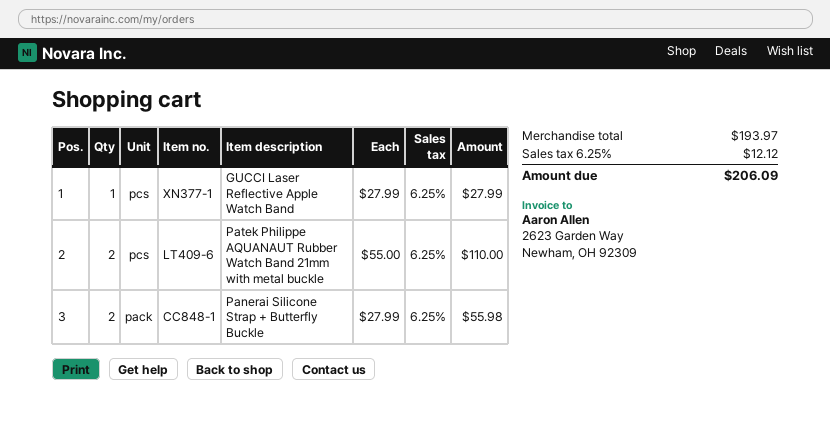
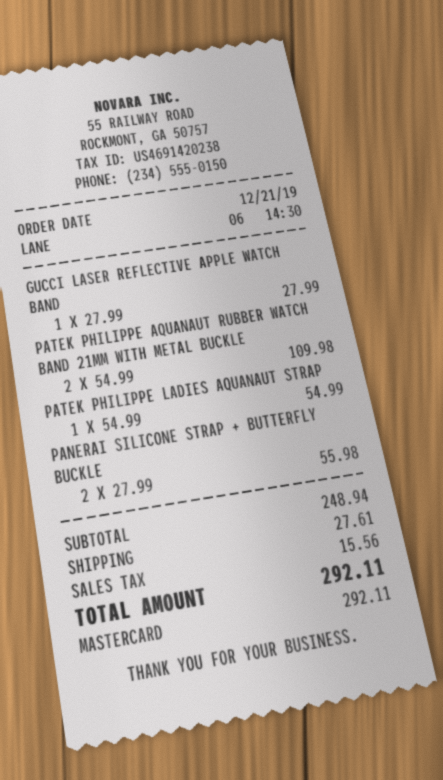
Patek Philippe AQUANAUT Rubber Watch Band 21mm with metal buckle: 2 x 55.00 = 110.00 -> 2 x 54.99 = 109.98
PATEK PHILIPPE LADIES AQUANAUT STRAP: none -> 1 x 54.99 = 54.99
subtotal: 193.97 -> 248.94
shipping: none -> 27.61
tax: 12.12 -> 15.56
total: 206.09 -> 292.11

